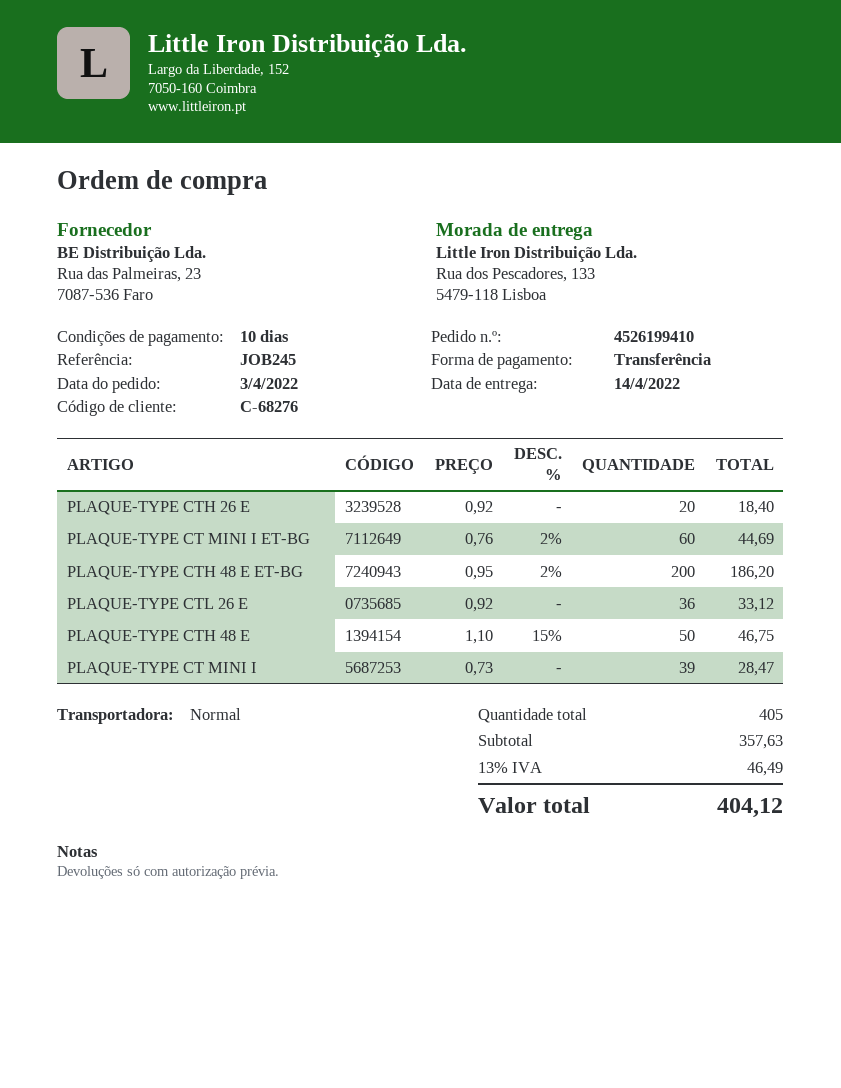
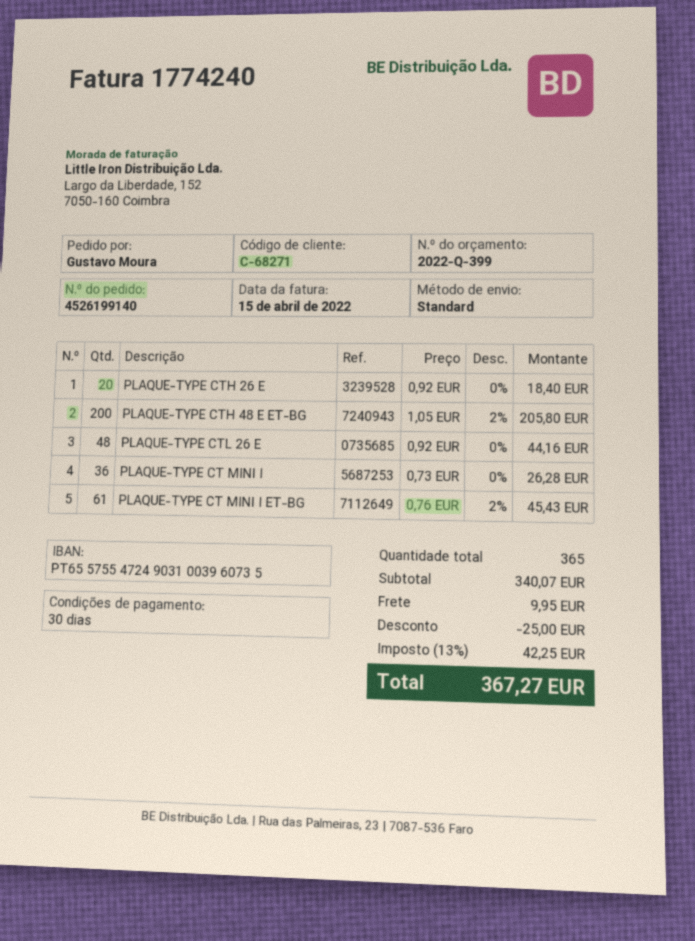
order number: 4526199410 -> 4526199140
payment terms: 10 days -> 30 days
customer number: C-68276 -> C-68271
PLAQUE-TYPE CT MINI I ET-BG: 60 x 0.76 - 2% = 44.69 -> 61 x 0.76 - 2% = 45.43
PLAQUE-TYPE CTH 48 E ET-BG: 200 x 0.95 - 2% = 186.20 -> 200 x 1.05 - 2% = 205.80
PLAQUE-TYPE CTL 26 E: 36 x 0.92 = 33.12 -> 48 x 0.92 = 44.16
PLAQUE-TYPE CTH 48 E: 50 x 1.10 - 15% = 46.75 -> none
PLAQUE-TYPE CT MINI I: 39 x 0.73 = 28.47 -> 36 x 0.73 = 26.28
total quantity: 405 -> 365
subtotal: 357.63 -> 340.07
discount: none -> 25.00
shipping: none -> 9.95
tax: 13% = 46.49 -> 13% = 42.25
total: 404.12 -> 367.27

